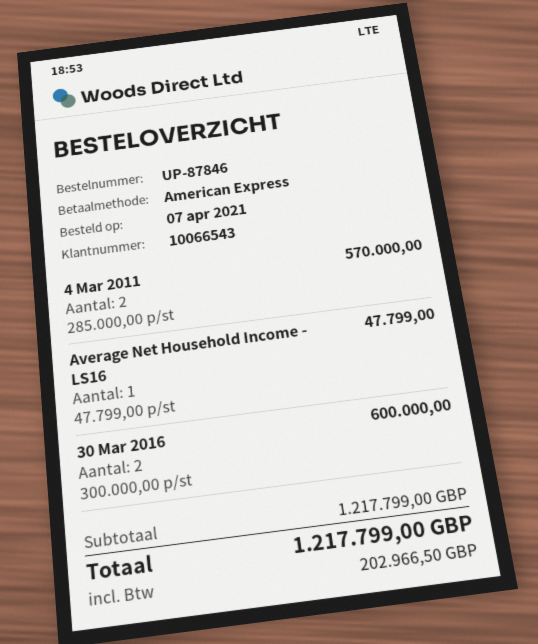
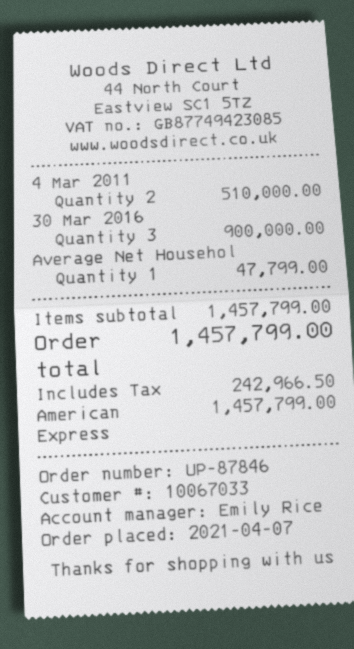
customer number: 10066543 -> 10067033
4 Mar 2011: 2 for 570000.00 -> 2 for 510000.00
30 Mar 2016: 2 for 600000.00 -> 3 for 900000.00
subtotal: 1217799.00 -> 1457799.00
tax: 202966.50 -> 242966.50
total: 1217799.00 -> 1457799.00

